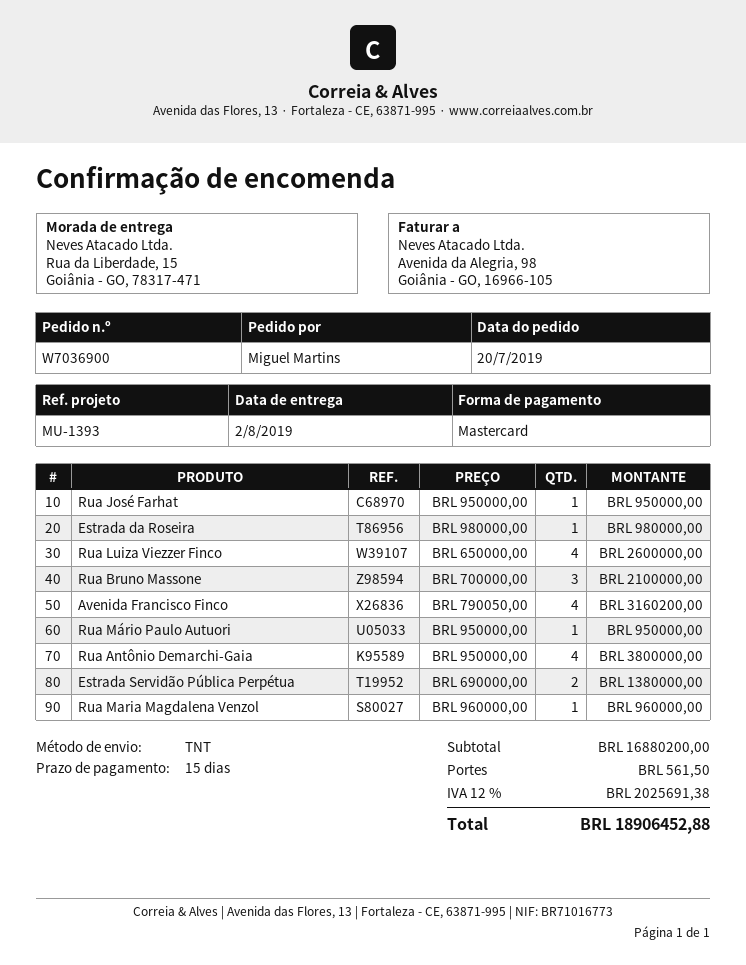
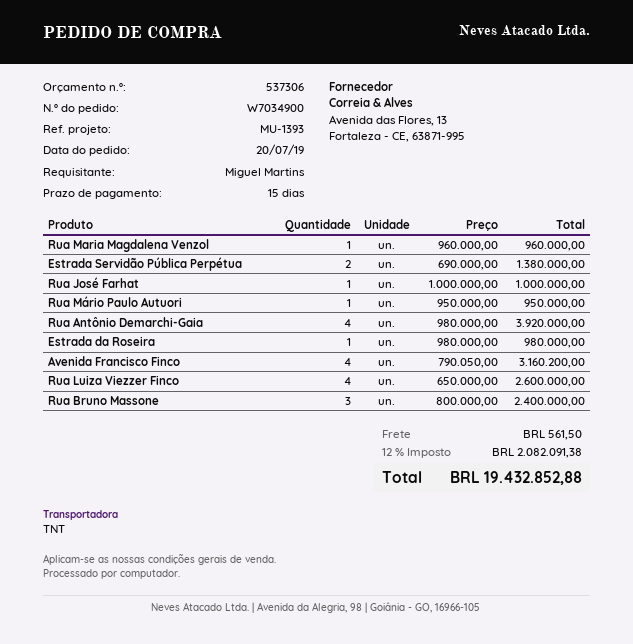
order number: W7036900 -> W7034900
Rua José Farhat: 1 x 950000.00 = 950000.00 -> 1 x 1000000.00 = 1000000.00
Rua Bruno Massone: 3 x 700000.00 = 2100000.00 -> 3 x 800000.00 = 2400000.00
Rua Antônio Demarchi-Gaia: 4 x 950000.00 = 3800000.00 -> 4 x 980000.00 = 3920000.00
tax: 12% = 2025691.38 -> 12% = 2082091.38
total: 18906452.88 -> 19432852.88

